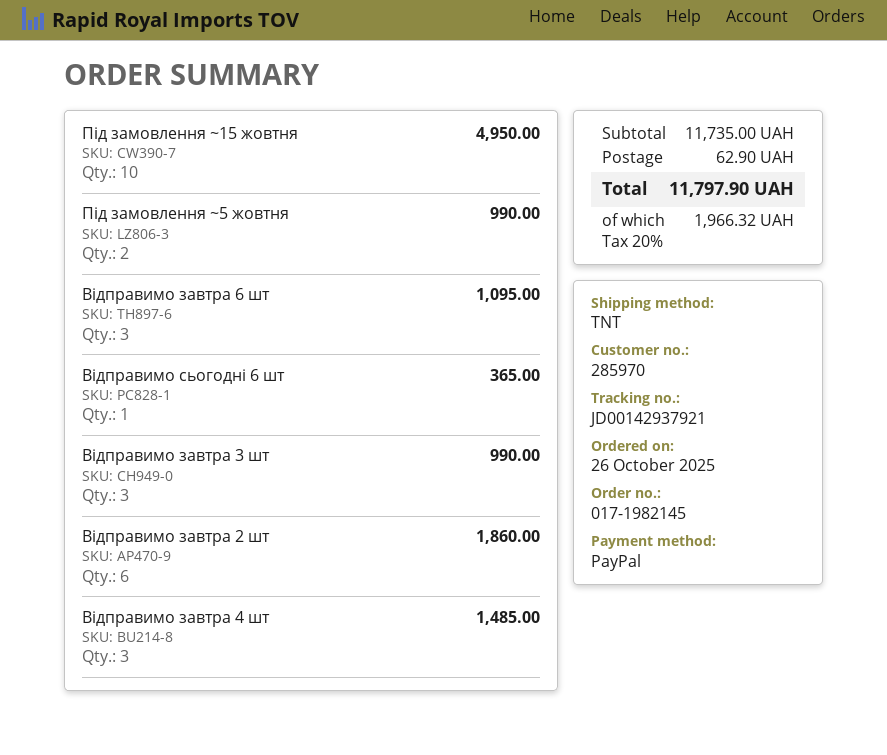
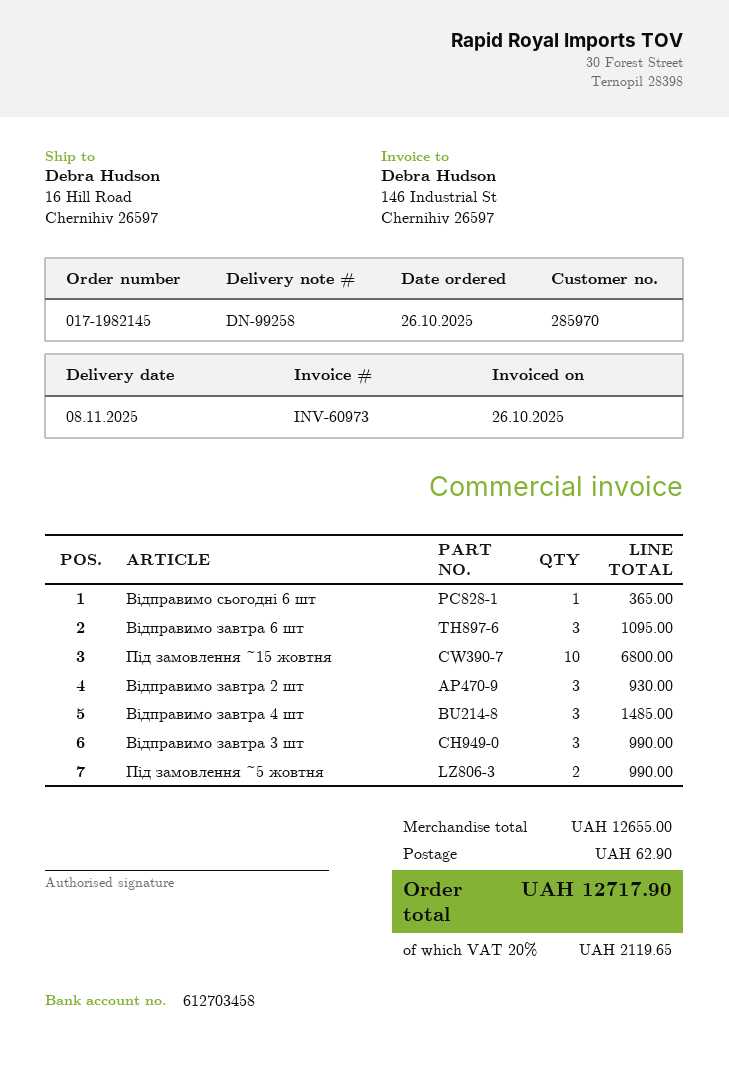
Під замовлення ~15 жовтня: 10 for 4950.00 -> 10 for 6800.00
Відправимо завтра 2 шт: 6 for 1860.00 -> 3 for 930.00
subtotal: 11735.00 -> 12655.00
tax: 20% = 1966.32 -> 20% = 2119.65
total: 11797.90 -> 12717.90

